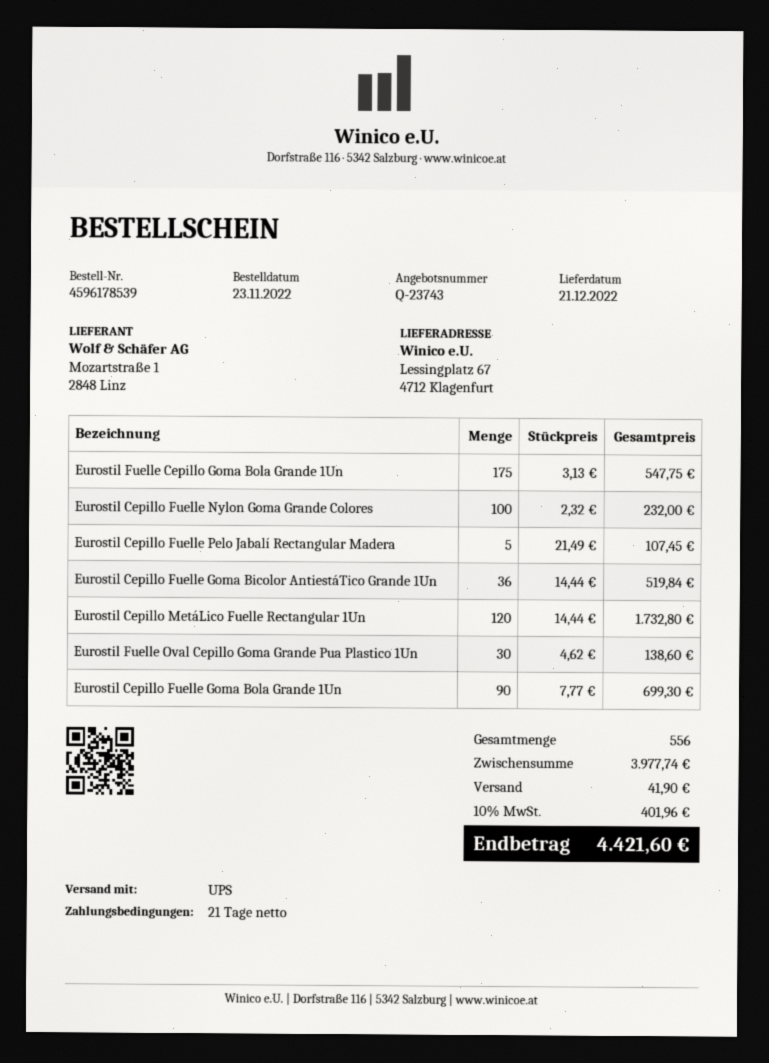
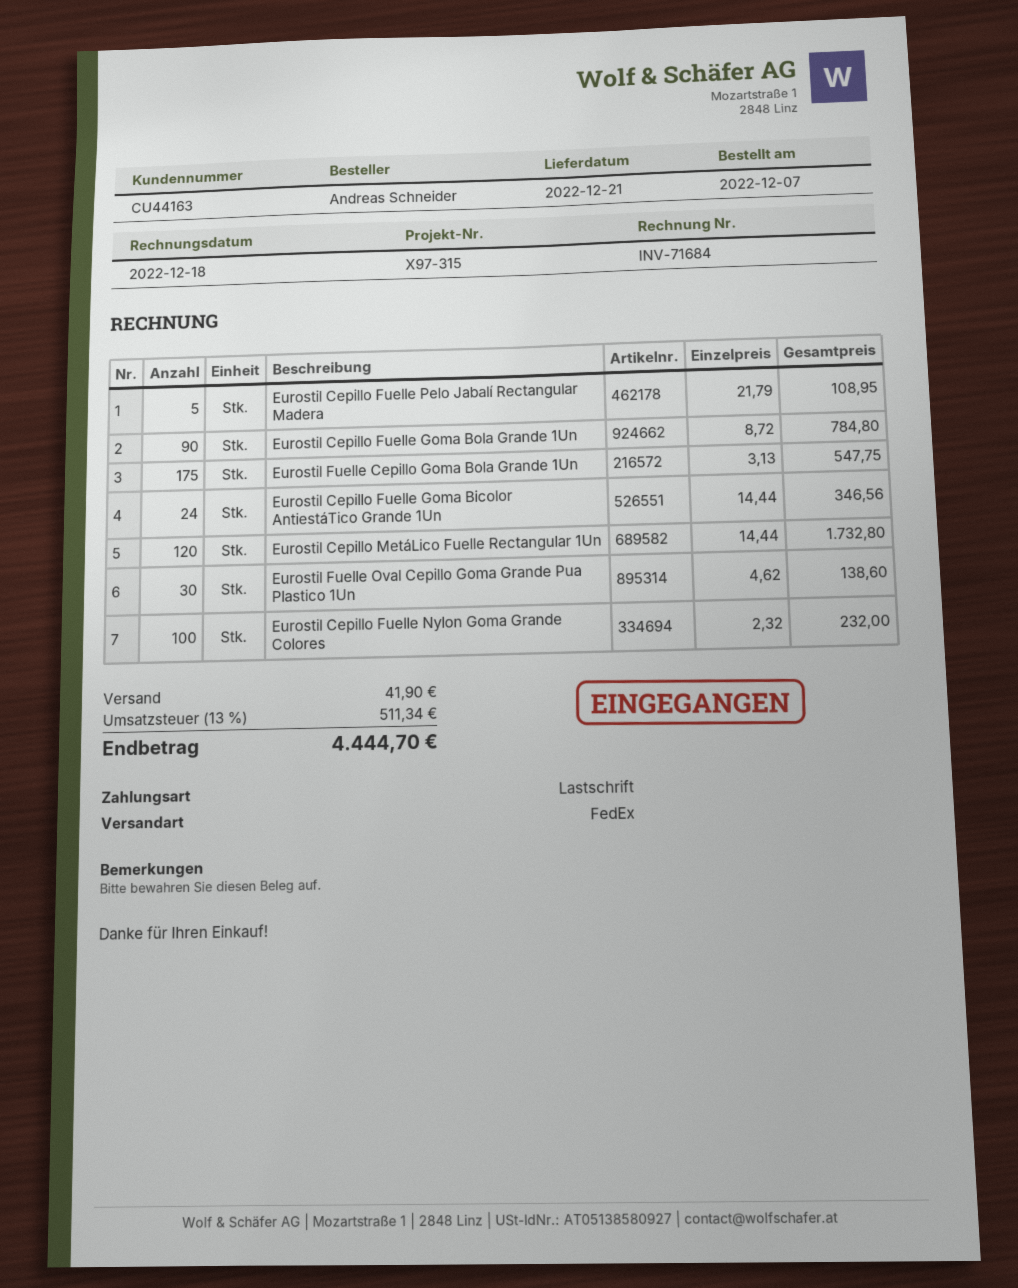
order date: 2022-11-23 -> 2022-12-07
shipping method: UPS -> FedEx
Eurostil Cepillo Fuelle Pelo Jabalí Rectangular Madera: 5 x 21.49 = 107.45 -> 5 x 21.79 = 108.95
Eurostil Cepillo Fuelle Goma Bicolor AntiestáTico Grande 1Un: 36 x 14.44 = 519.84 -> 24 x 14.44 = 346.56
Eurostil Cepillo Fuelle Goma Bola Grande 1Un: 90 x 7.77 = 699.30 -> 90 x 8.72 = 784.80
tax: 10% = 401.96 -> 13% = 511.34
total: 4421.60 -> 4444.70

